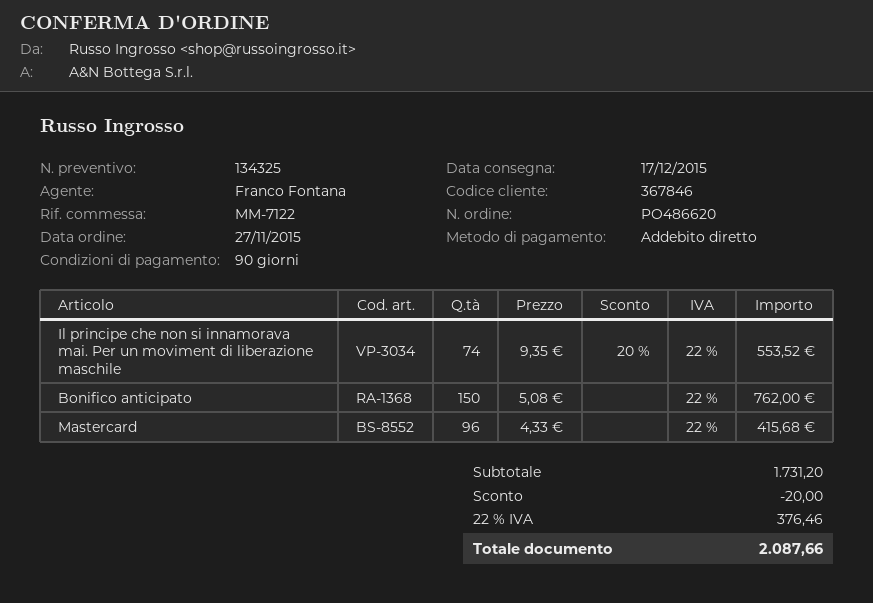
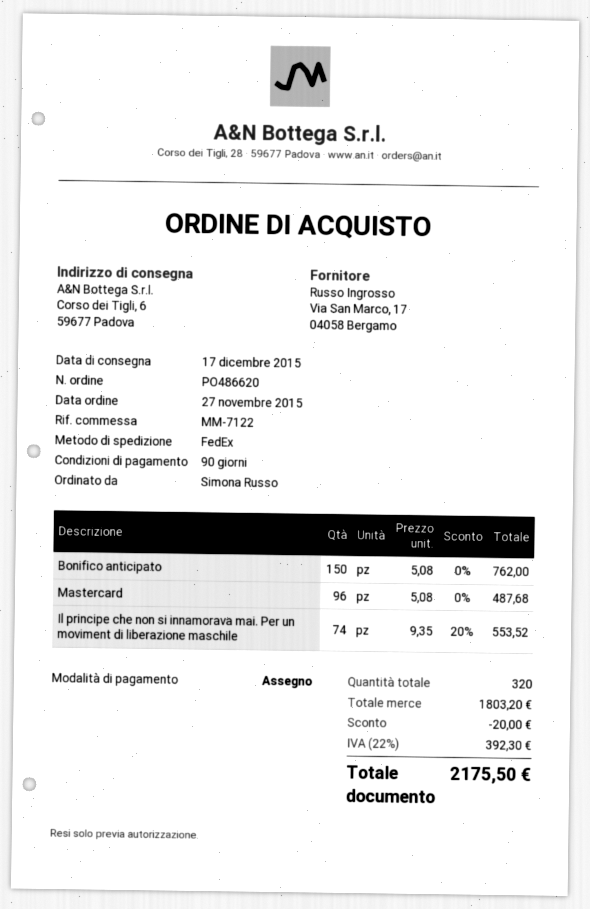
payment method: direct debit -> cheque
Mastercard: 96 x 4.33 = 415.68 -> 96 x 5.08 = 487.68
subtotal: 1731.20 -> 1803.20
tax: 22% = 376.46 -> 22% = 392.30
total: 2087.66 -> 2175.50

